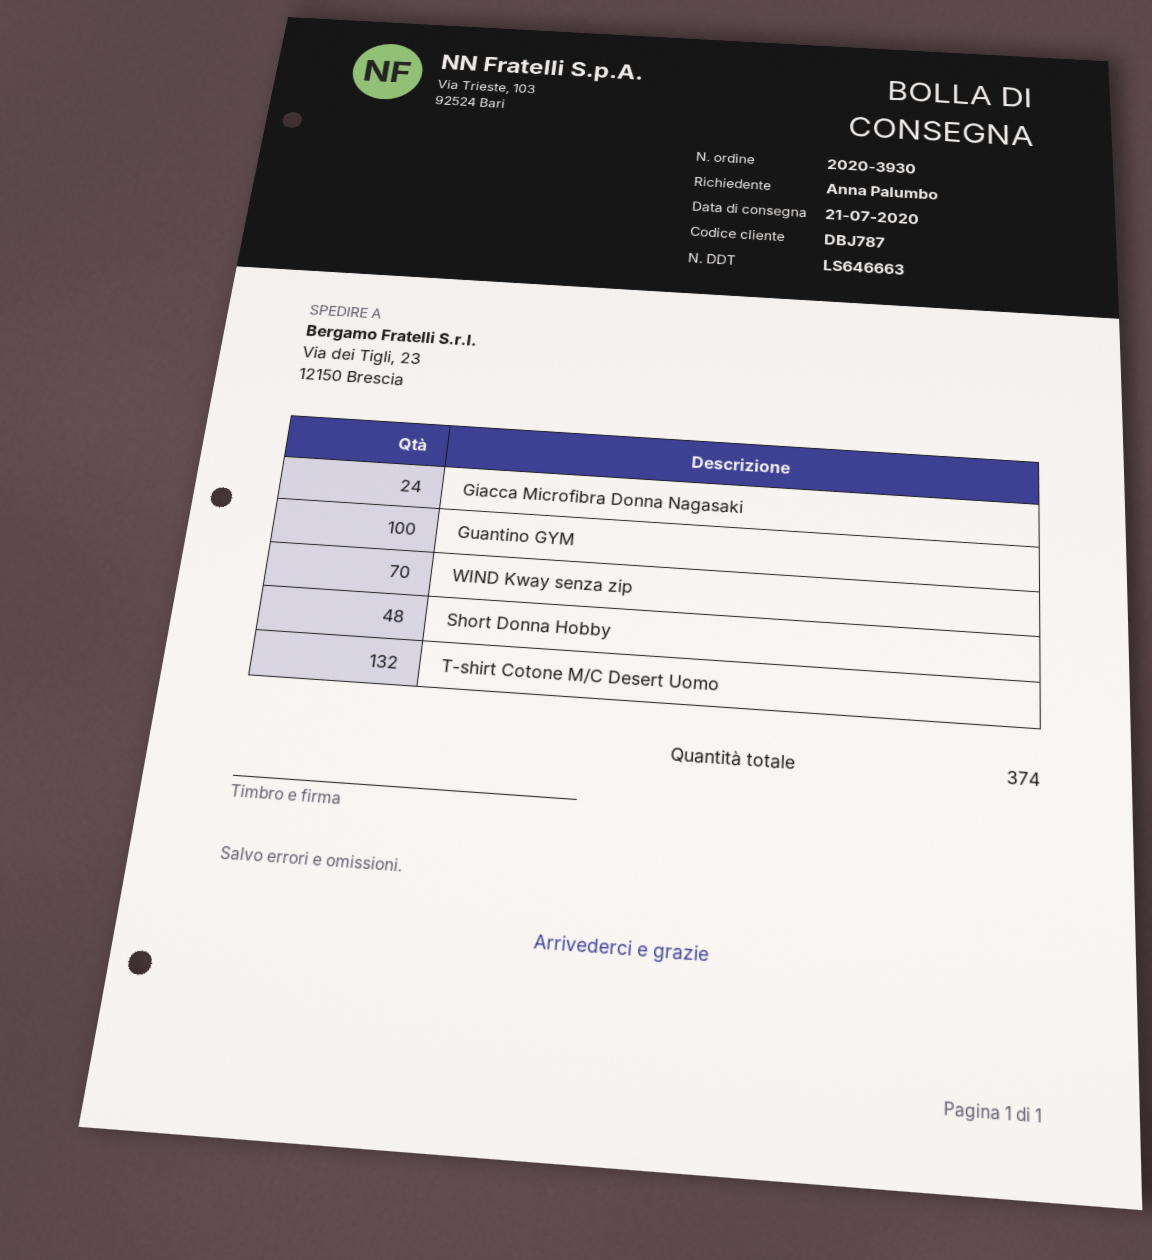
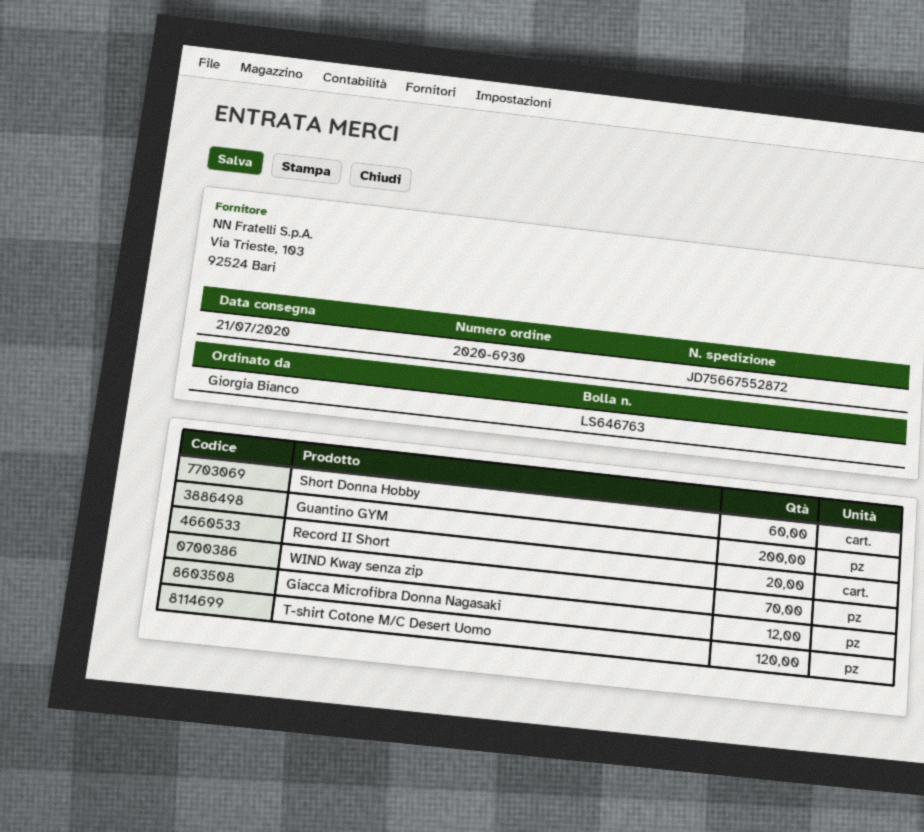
order number: 2020-3930 -> 2020-6930
delivery note number: LS646663 -> LS646763
ordered by: Anna Palumbo -> Giorgia Bianco
Giacca Microfibra Donna Nagasaki: 24 -> 12
Guantino GYM: 100 -> 200
Short Donna Hobby: 48 -> 60
T-shirt Cotone M/C Desert Uomo: 132 -> 120
Record II Short: none -> 20

